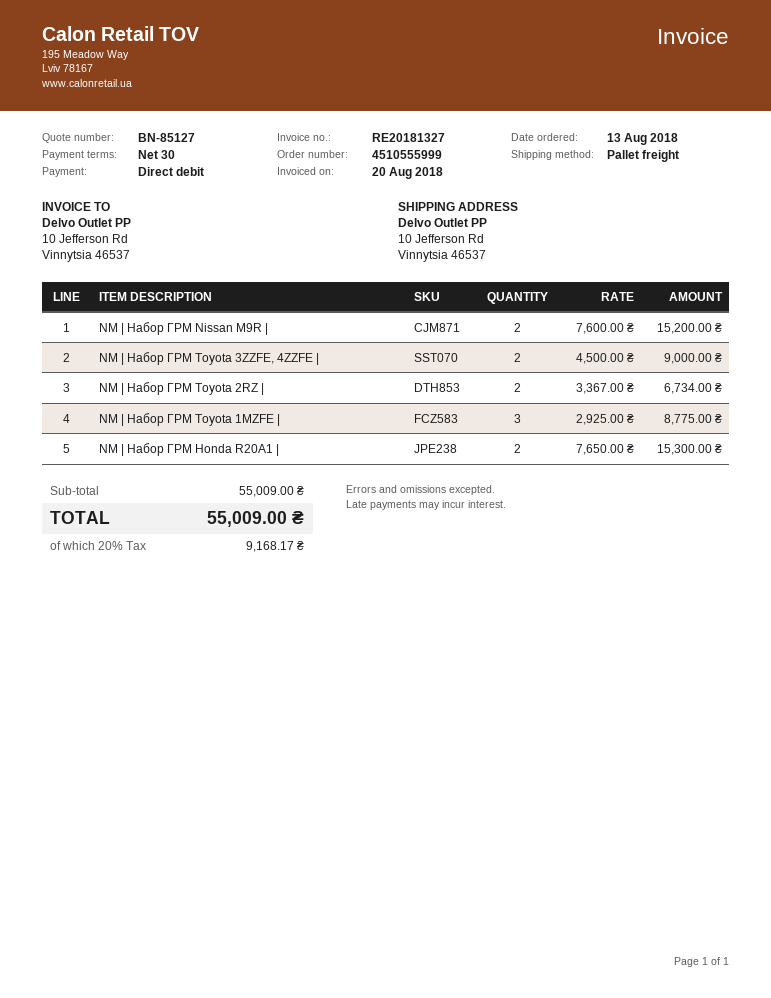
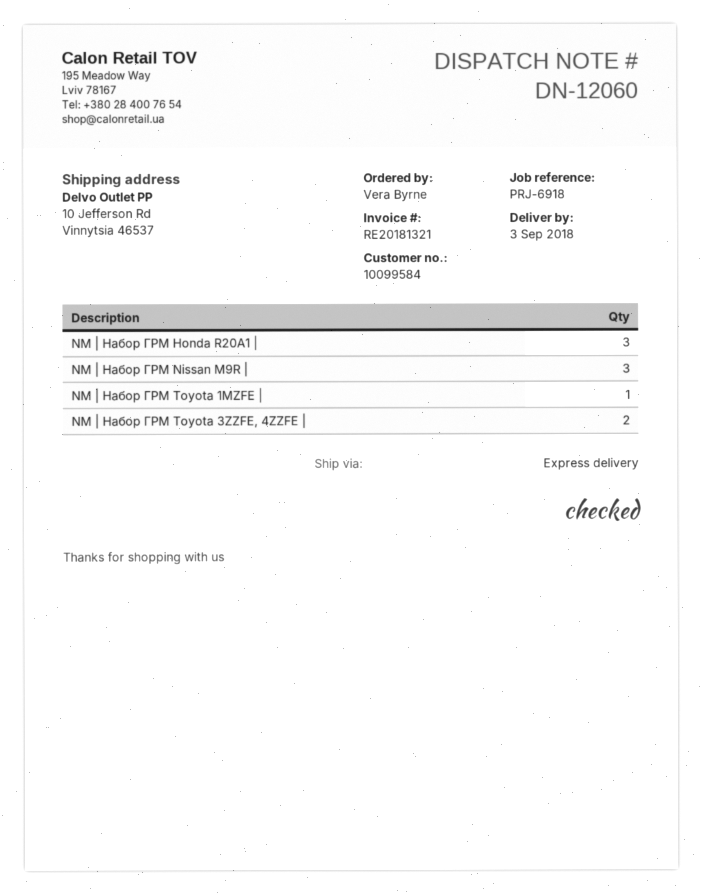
invoice number: RE20181327 -> RE20181321
shipping method: pallet freight -> express
NM | Набор ГРМ Nissan M9R |: 2 -> 3
NM | Набор ГРМ Toyota 2RZ |: 2 -> none
NM | Набор ГРМ Toyota 1MZFE |: 3 -> 1
NM | Набор ГРМ Honda R20A1 |: 2 -> 3

